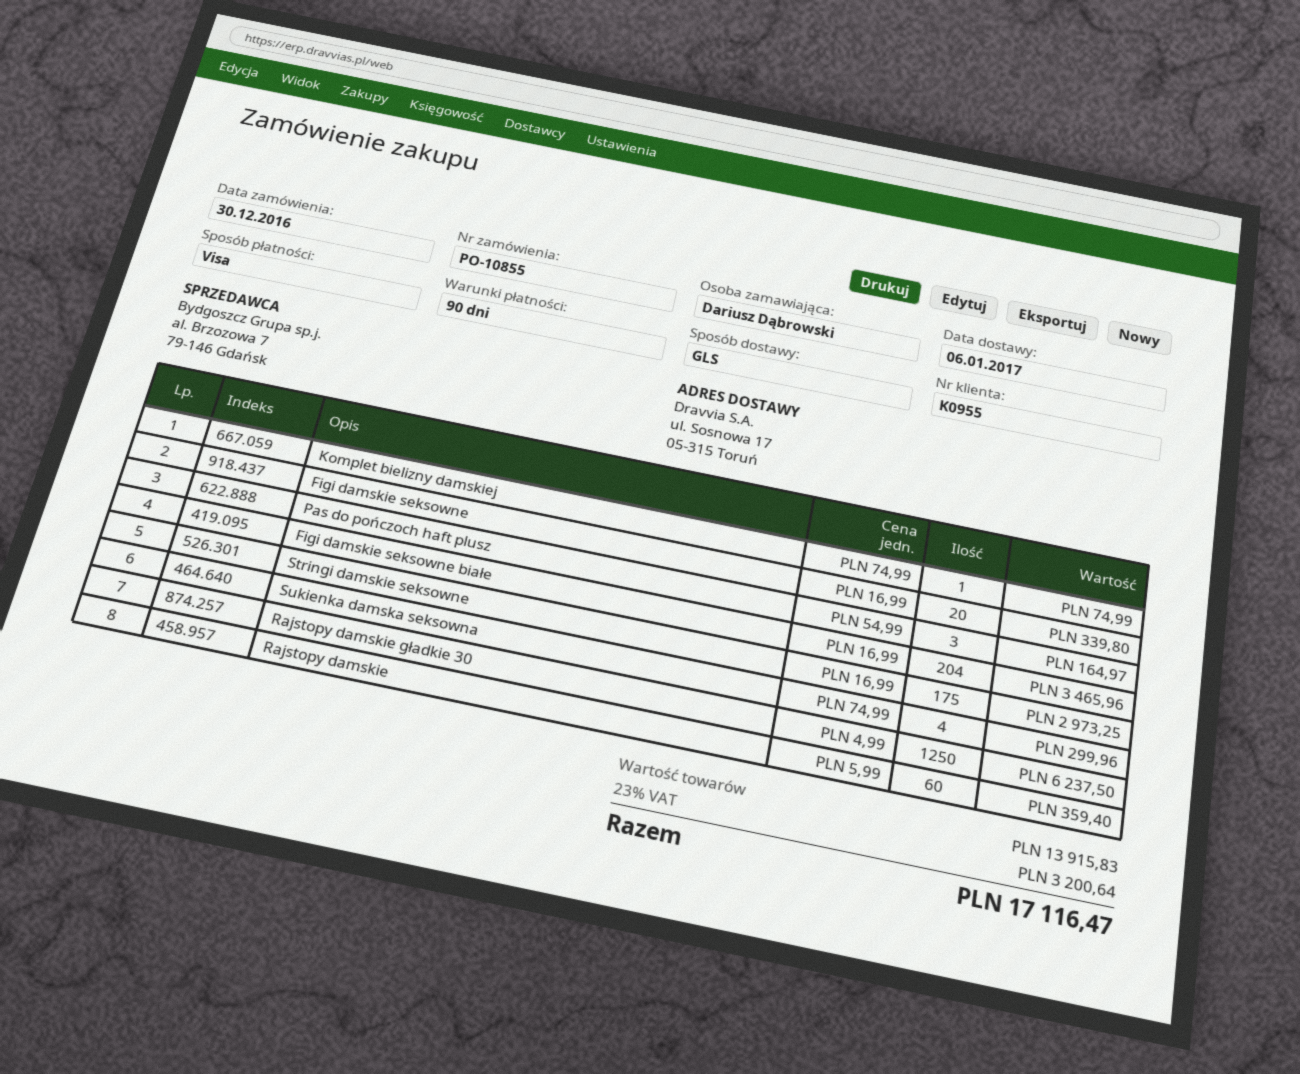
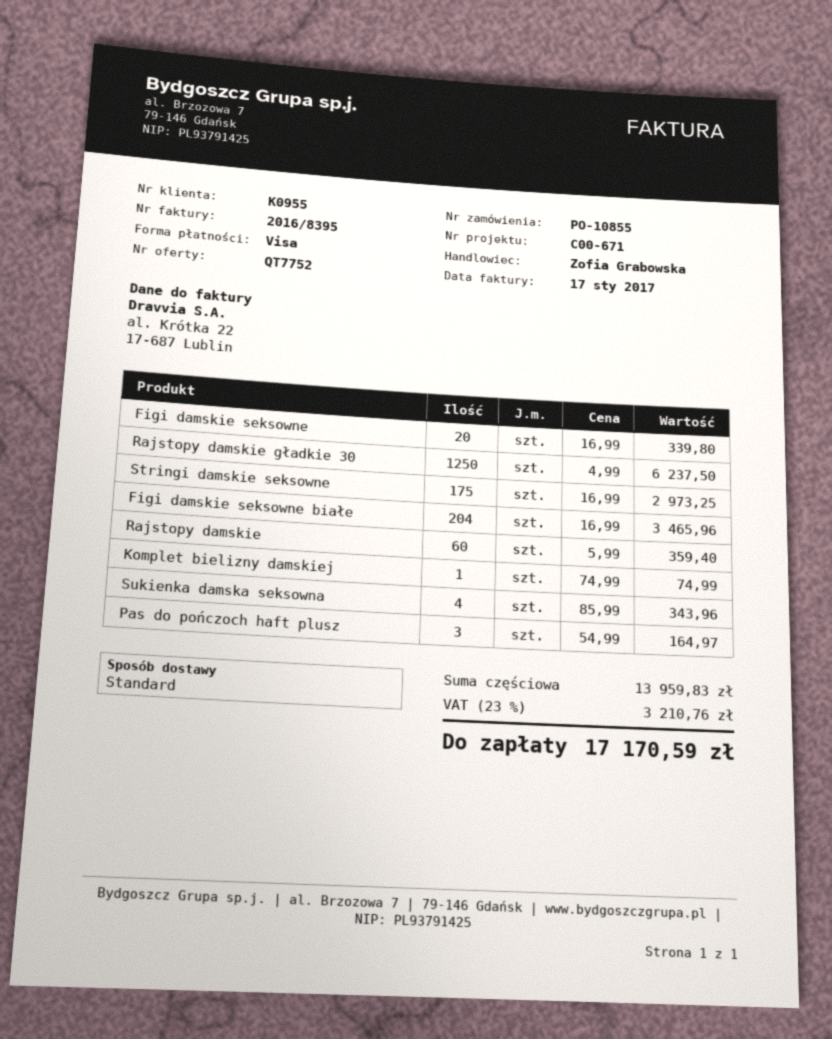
shipping method: GLS -> standard
Sukienka damska seksowna: 4 x 74.99 = 299.96 -> 4 x 85.99 = 343.96
subtotal: 13915.83 -> 13959.83
tax: 23% = 3200.64 -> 23% = 3210.76
total: 17116.47 -> 17170.59

